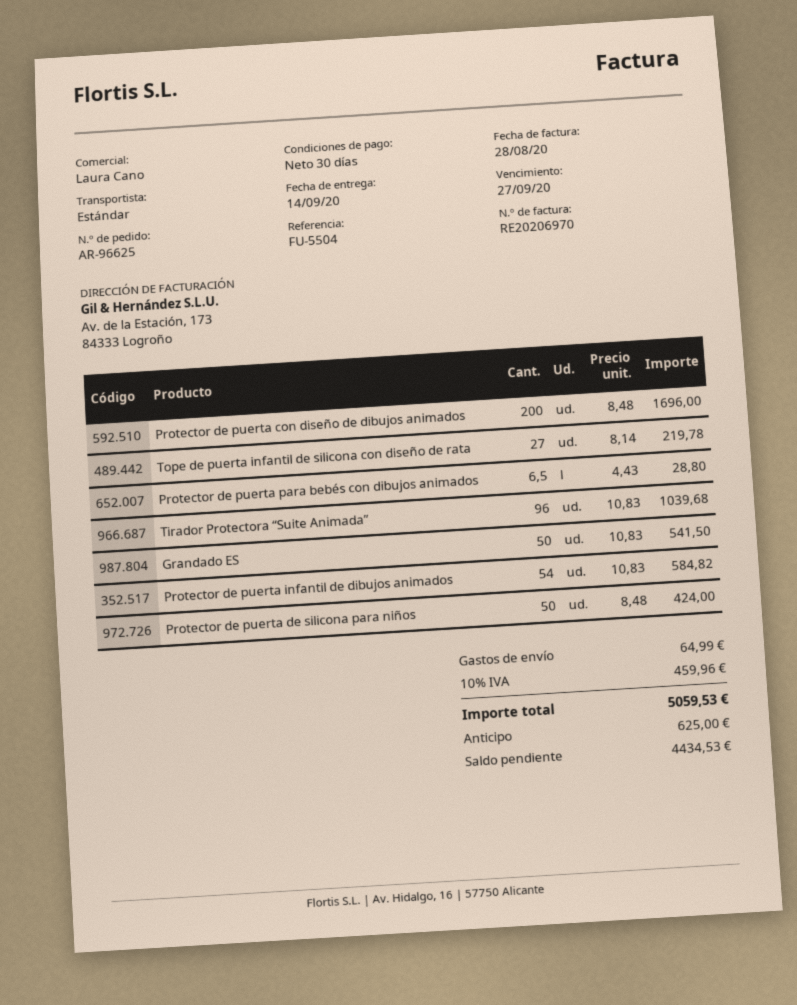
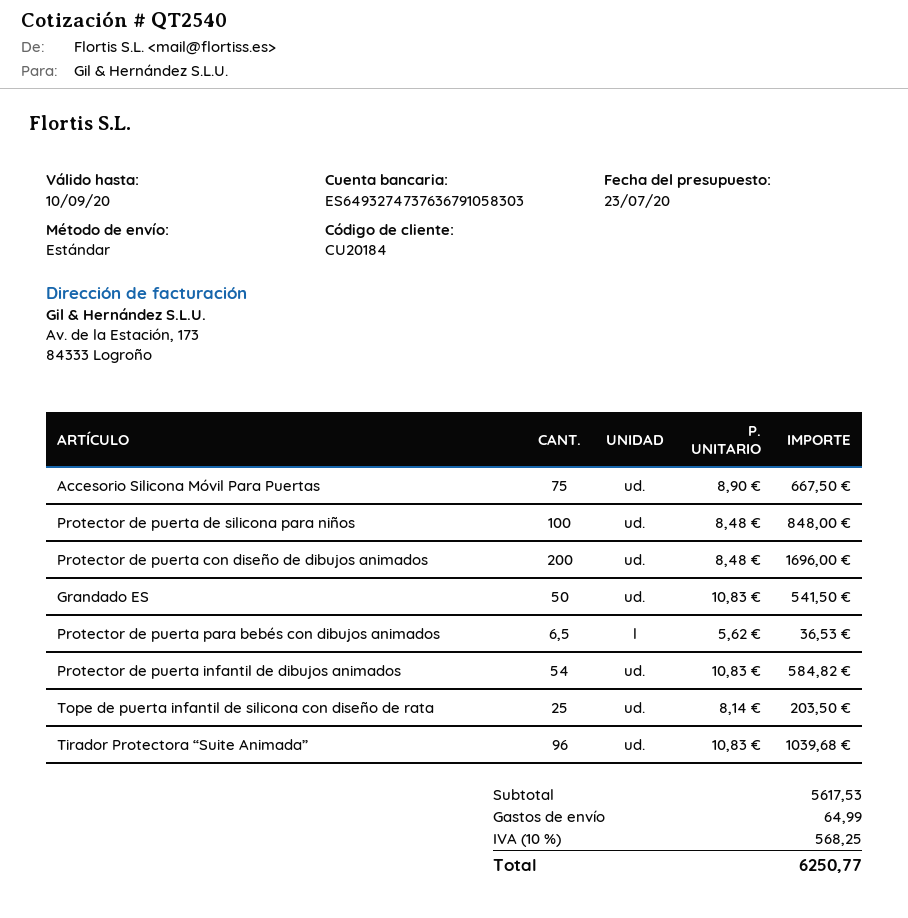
Tope de puerta infantil de silicona con diseño de rata: 27 x 8.14 = 219.78 -> 25 x 8.14 = 203.50
Protector de puerta para bebés con dibujos animados: 6.5 x 4.43 = 28.80 -> 6.5 x 5.62 = 36.53
Protector de puerta de silicona para niños: 50 x 8.48 = 424.00 -> 100 x 8.48 = 848.00
Accesorio Silicona Móvil Para Puertas: none -> 75 x 8.90 = 667.50
tax: 10% = 459.96 -> 10% = 568.25
total: 5059.53 -> 6250.77

